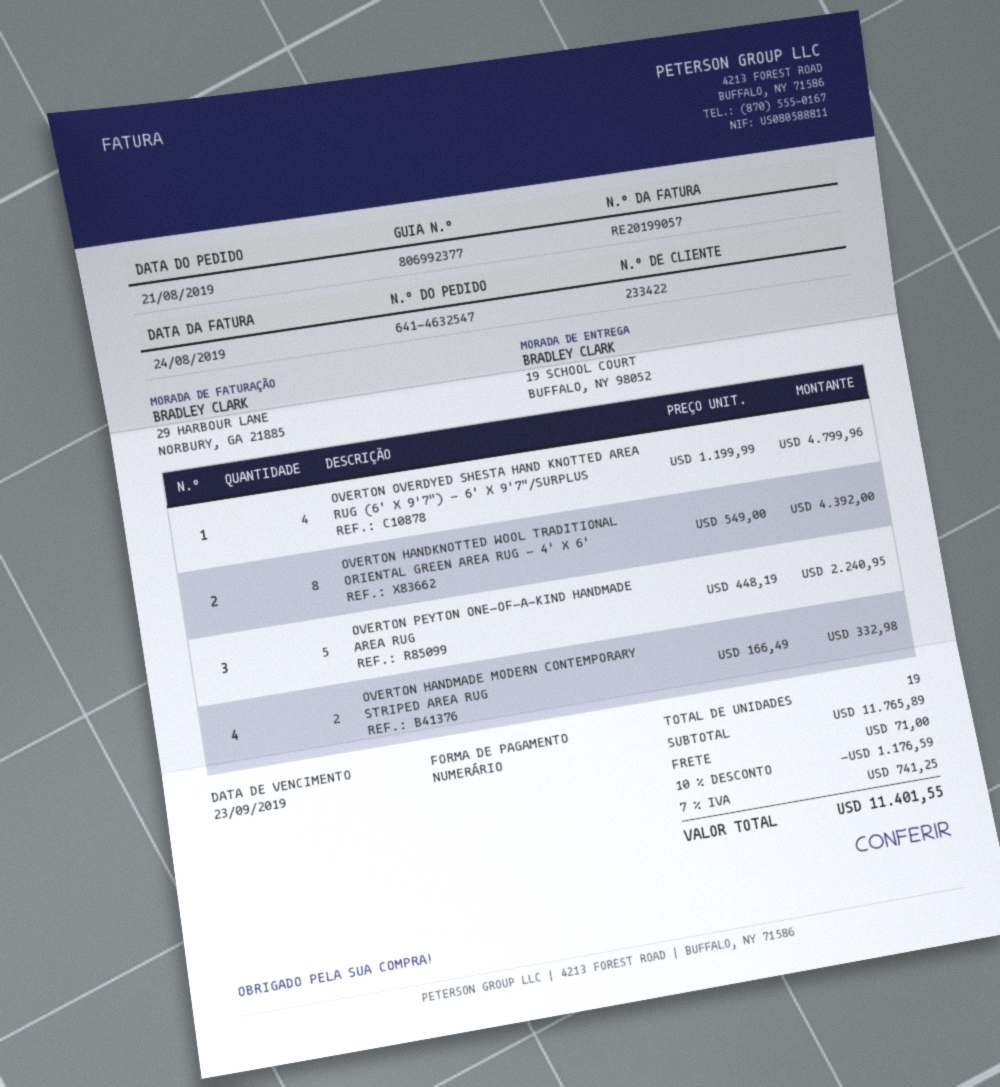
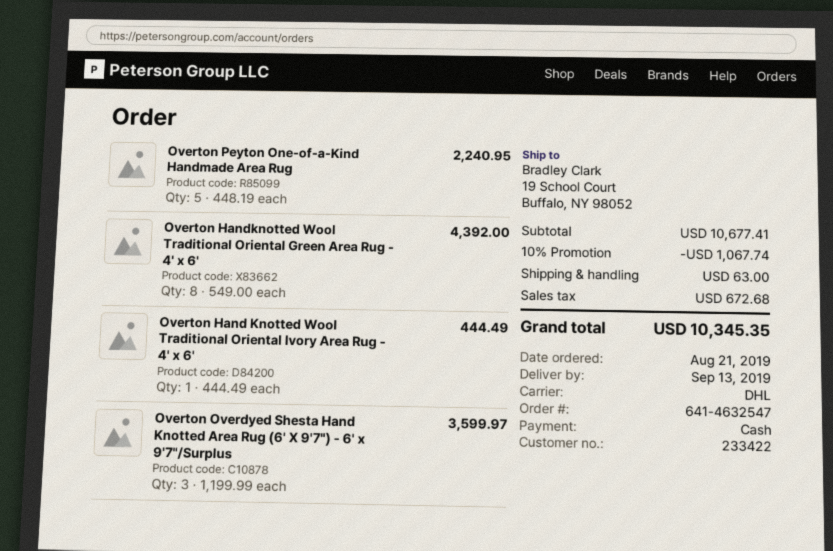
OVERTON OVERDYED SHESTA HAND KNOTTED AREA RUG (6' X 9'7") - 6' X 9'7"/SURPLUS: 4 x 1199.99 = 4799.96 -> 3 x 1199.99 = 3599.97
OVERTON HANDMADE MODERN CONTEMPORARY STRIPED AREA RUG: 2 x 166.49 = 332.98 -> none
Overton Hand Knotted Wool Traditional Oriental Ivory Area Rug - 4' x 6': none -> 1 x 444.49 = 444.49
subtotal: 11765.89 -> 10677.41
discount: 10% = 1176.59 -> 10% = 1067.74
shipping: 71.00 -> 63.00
tax: 741.25 -> 672.68
total: 11401.55 -> 10345.35

